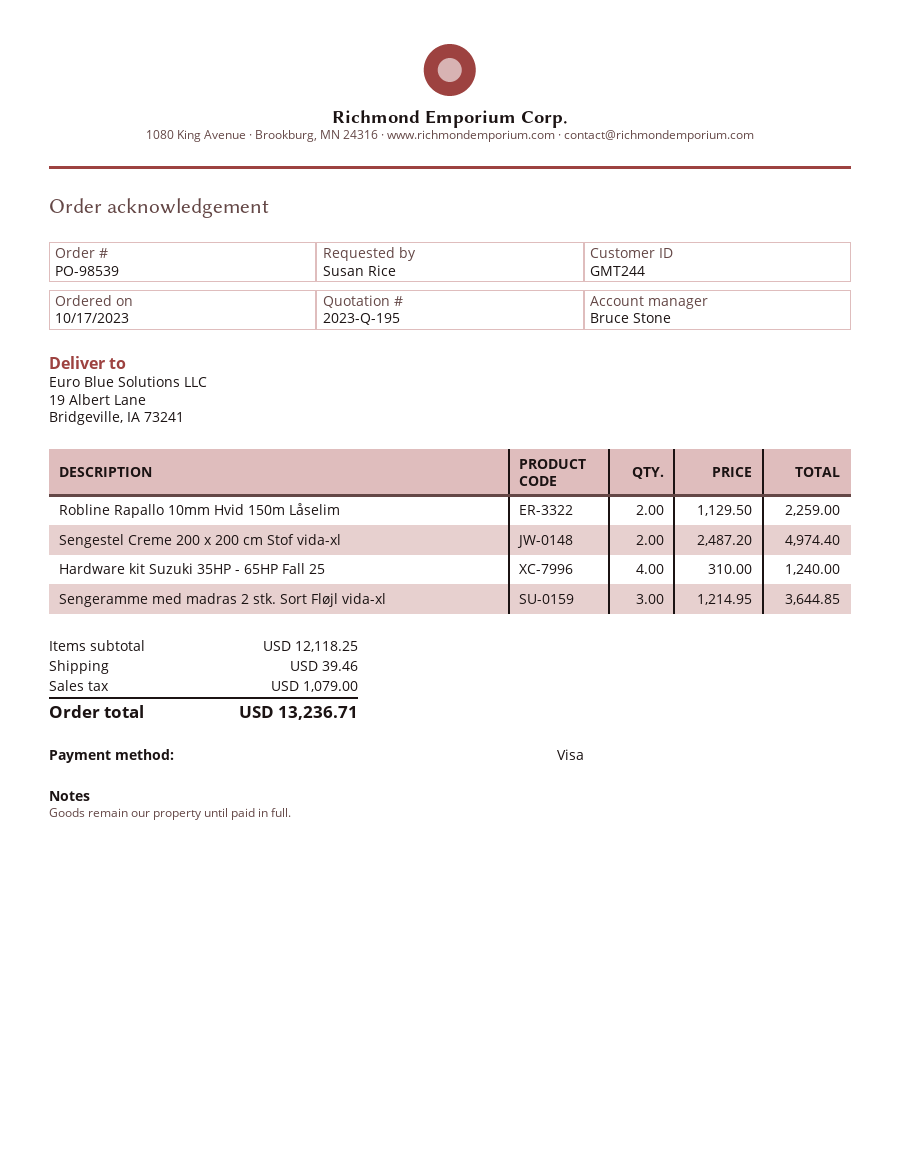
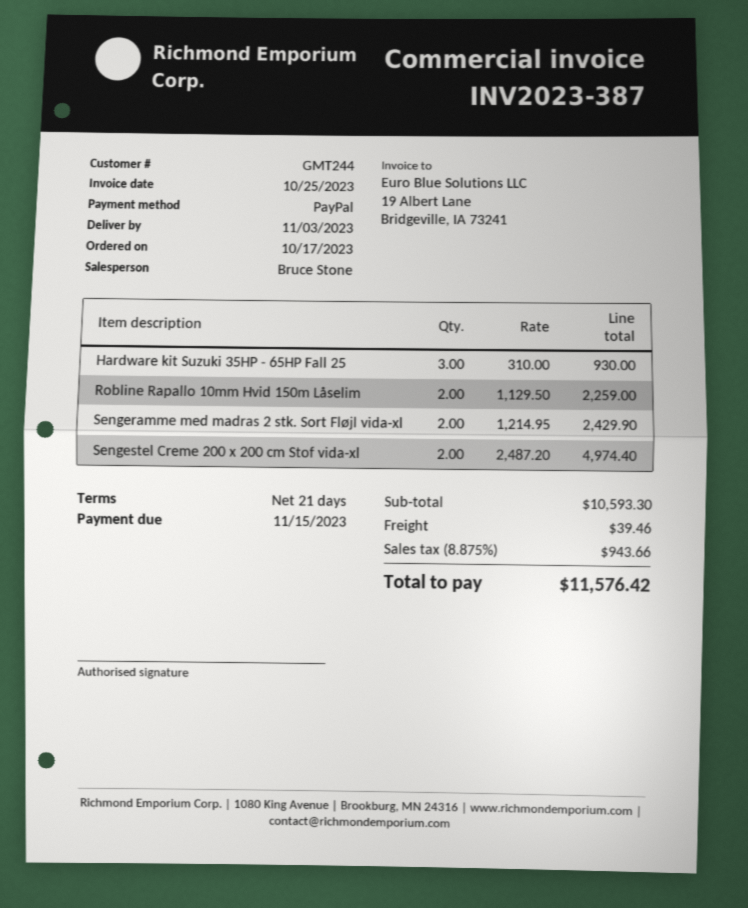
payment method: Visa -> PayPal
Hardware kit Suzuki 35HP - 65HP Fall 25: 4 x 310.00 = 1240.00 -> 3 x 310.00 = 930.00
Sengeramme med madras 2 stk. Sort Fløjl vida-xl: 3 x 1214.95 = 3644.85 -> 2 x 1214.95 = 2429.90
subtotal: 12118.25 -> 10593.30
tax: 1079.00 -> 943.66
total: 13236.71 -> 11576.42

